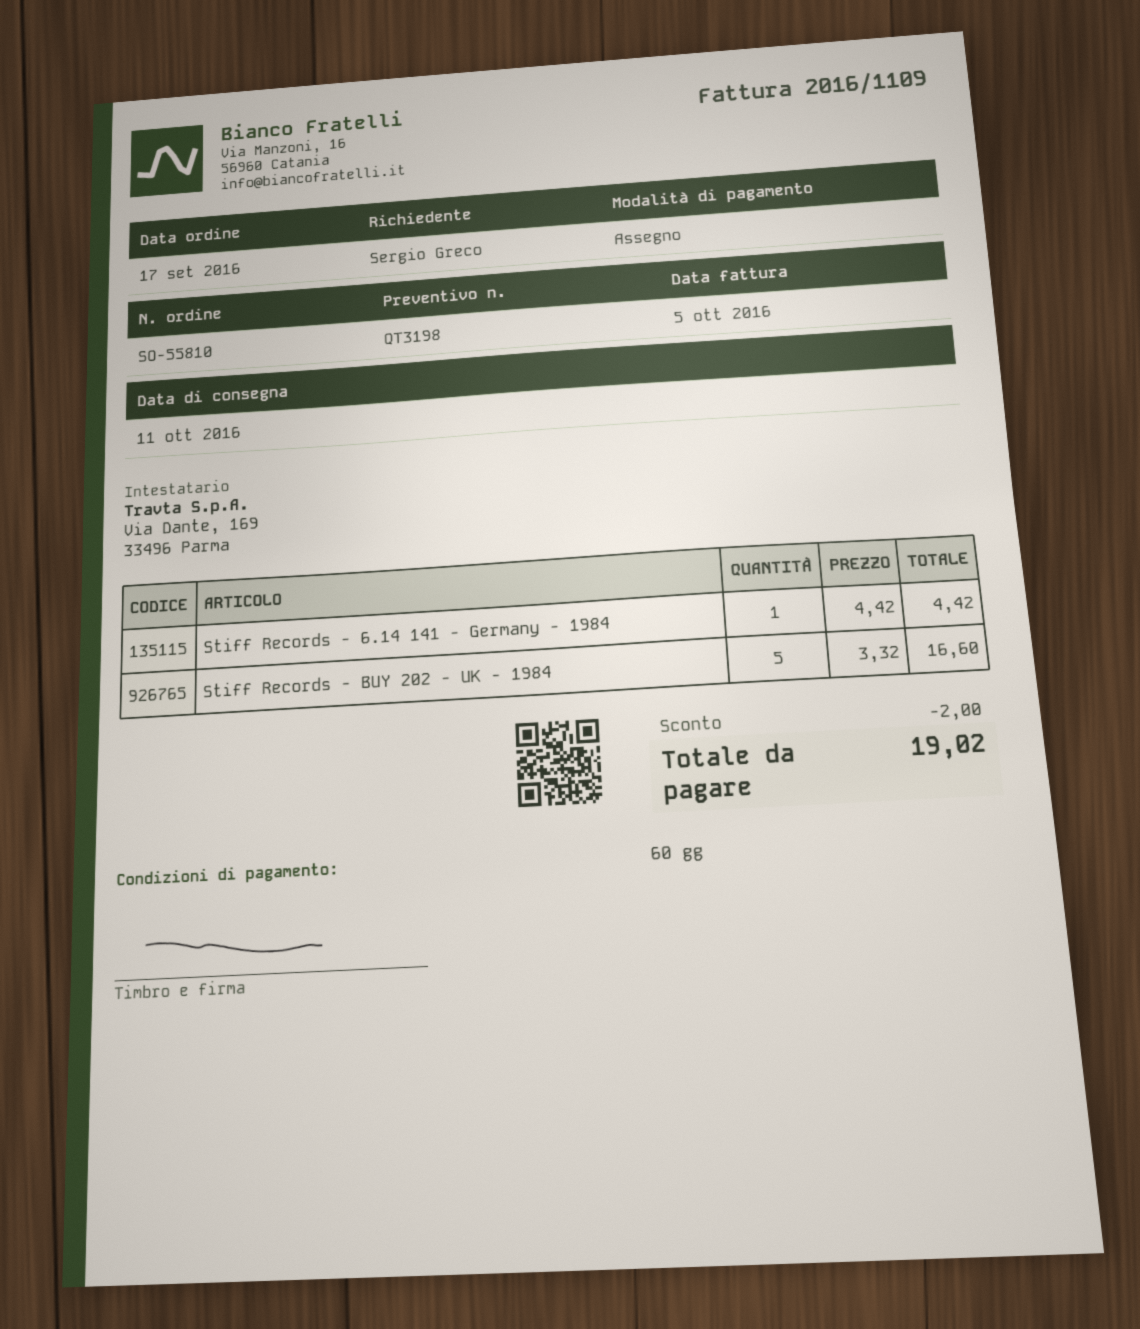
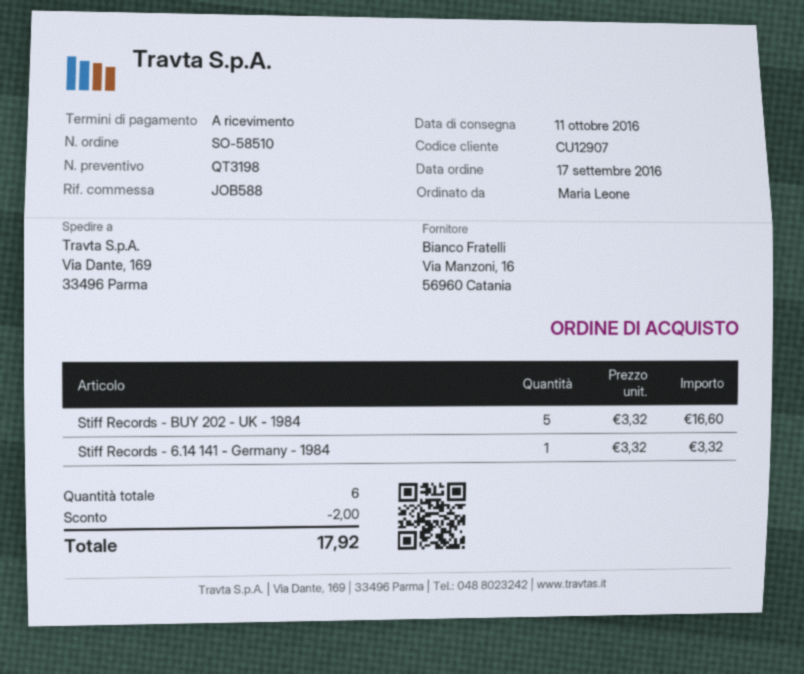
order number: SO-55810 -> SO-58510
payment terms: 60 days -> on receipt
ordered by: Sergio Greco -> Maria Leone
Stiff Records - 6.14 141 - Germany - 1984: 1 x 4.42 = 4.42 -> 1 x 3.32 = 3.32
total: 19.02 -> 17.92

